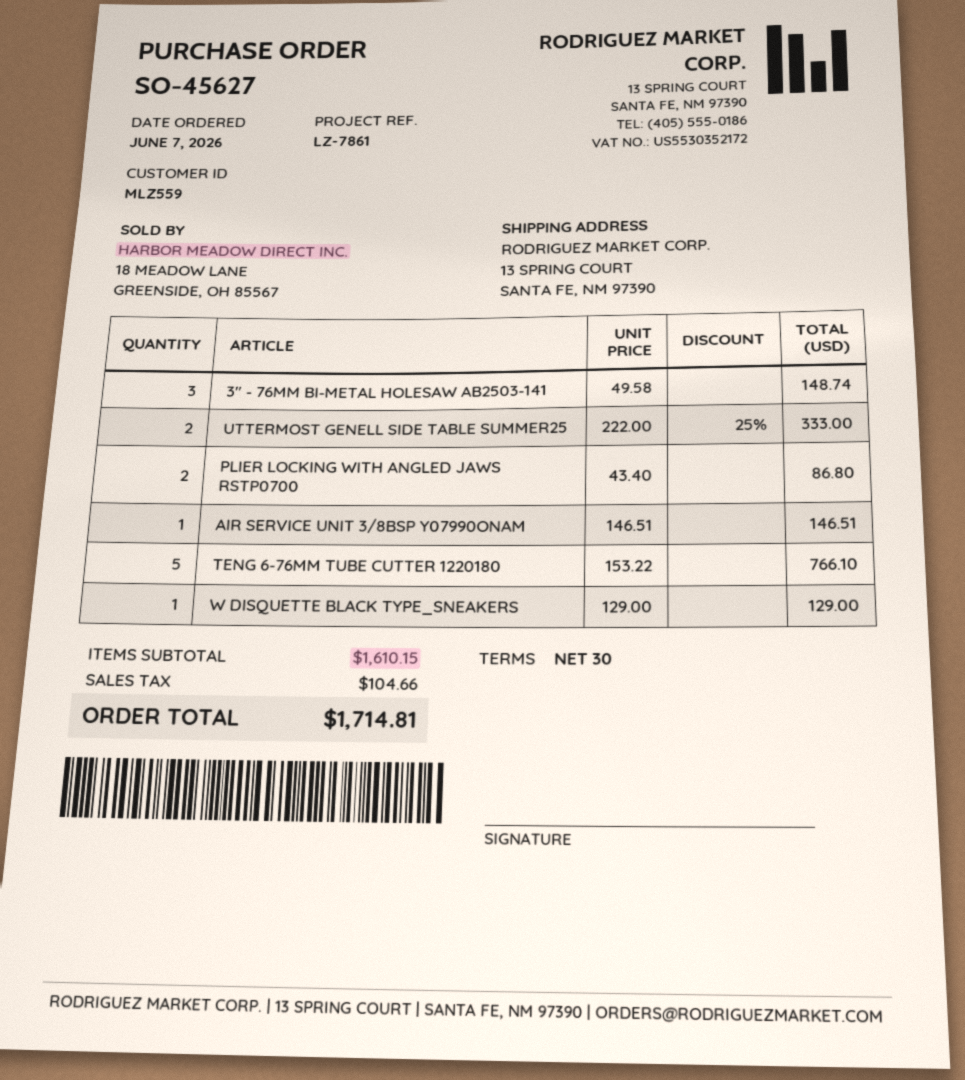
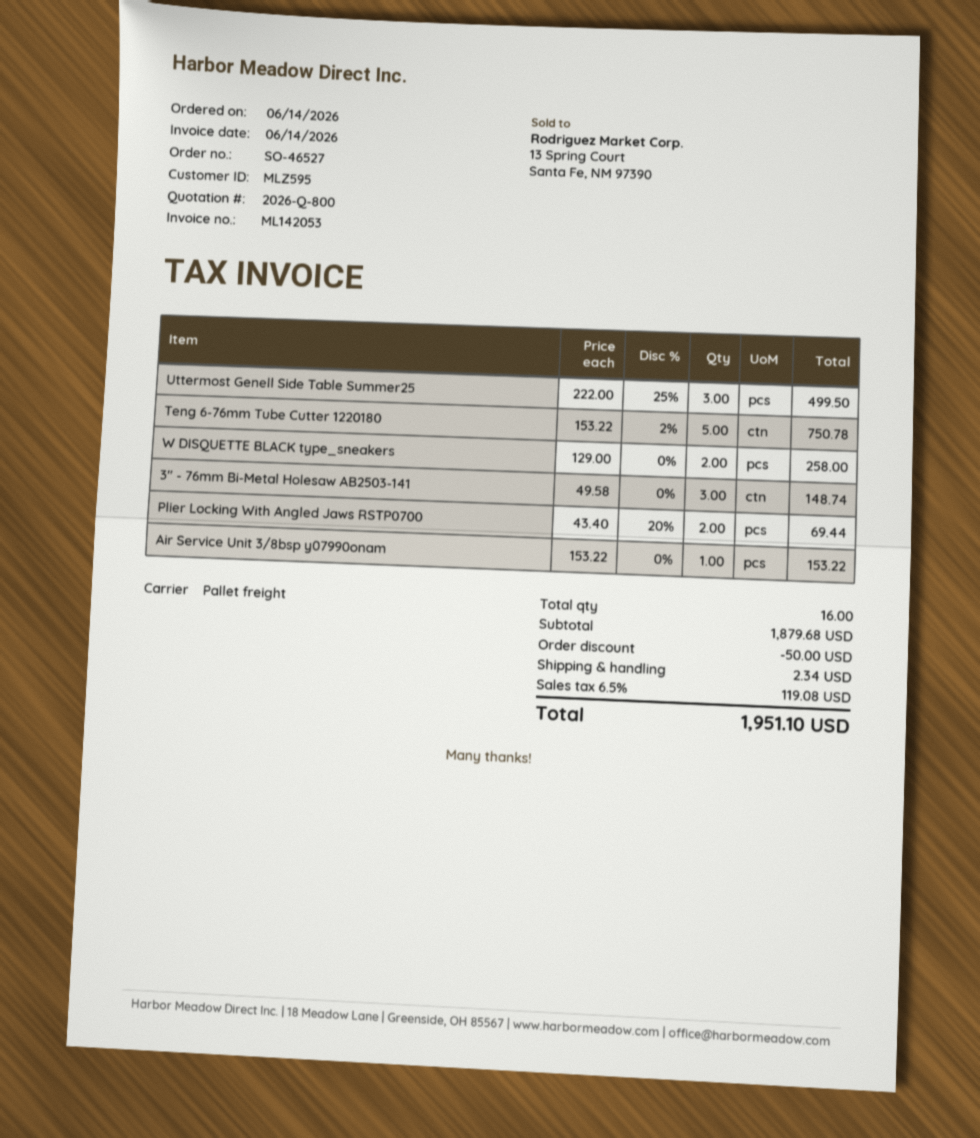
order number: SO-45627 -> SO-46527
order date: 2026-06-07 -> 2026-06-14
customer number: MLZ559 -> MLZ595
UTTERMOST GENELL SIDE TABLE SUMMER25: 2 x 222.00 - 25% = 333.00 -> 3 x 222.00 - 25% = 499.50
PLIER LOCKING WITH ANGLED JAWS RSTP0700: 2 x 43.40 = 86.80 -> 2 x 43.40 - 20% = 69.44
AIR SERVICE UNIT 3/8BSP Y07990ONAM: 1 x 146.51 = 146.51 -> 1 x 153.22 = 153.22
TENG 6-76MM TUBE CUTTER 1220180: 5 x 153.22 = 766.10 -> 5 x 153.22 - 2% = 750.78
W DISQUETTE BLACK TYPE_SNEAKERS: 1 x 129.00 = 129.00 -> 2 x 129.00 = 258.00
subtotal: 1610.15 -> 1879.68
discount: none -> 50.00
shipping: none -> 2.34
tax: 104.66 -> 119.08
total: 1714.81 -> 1951.10

